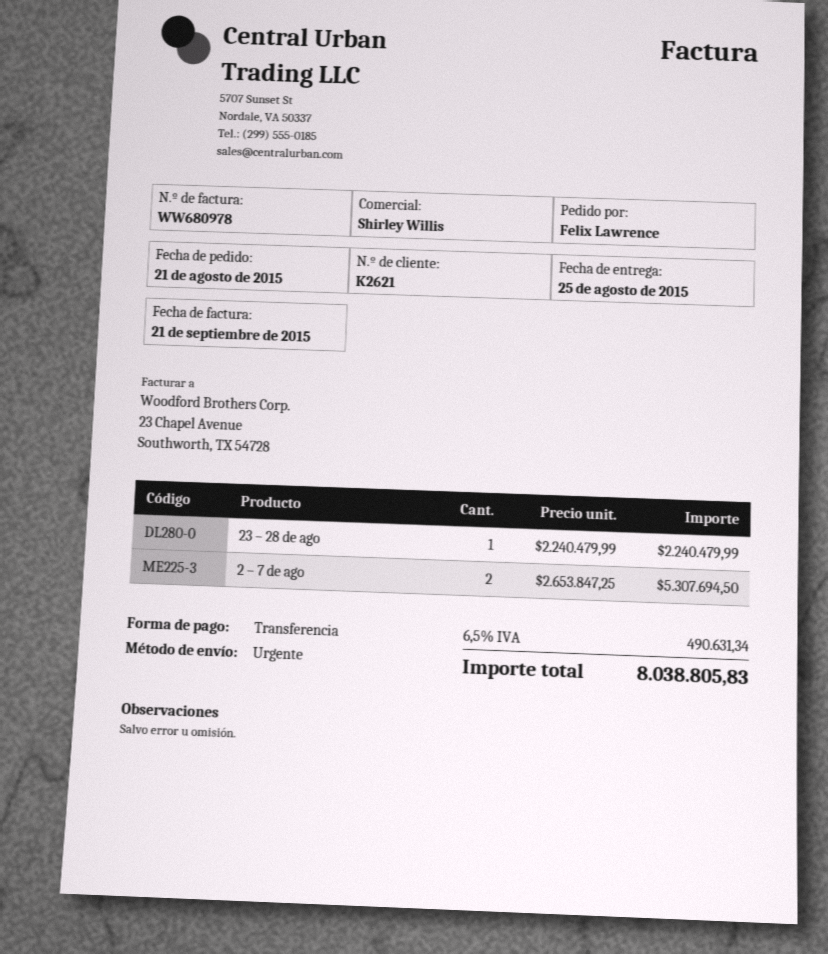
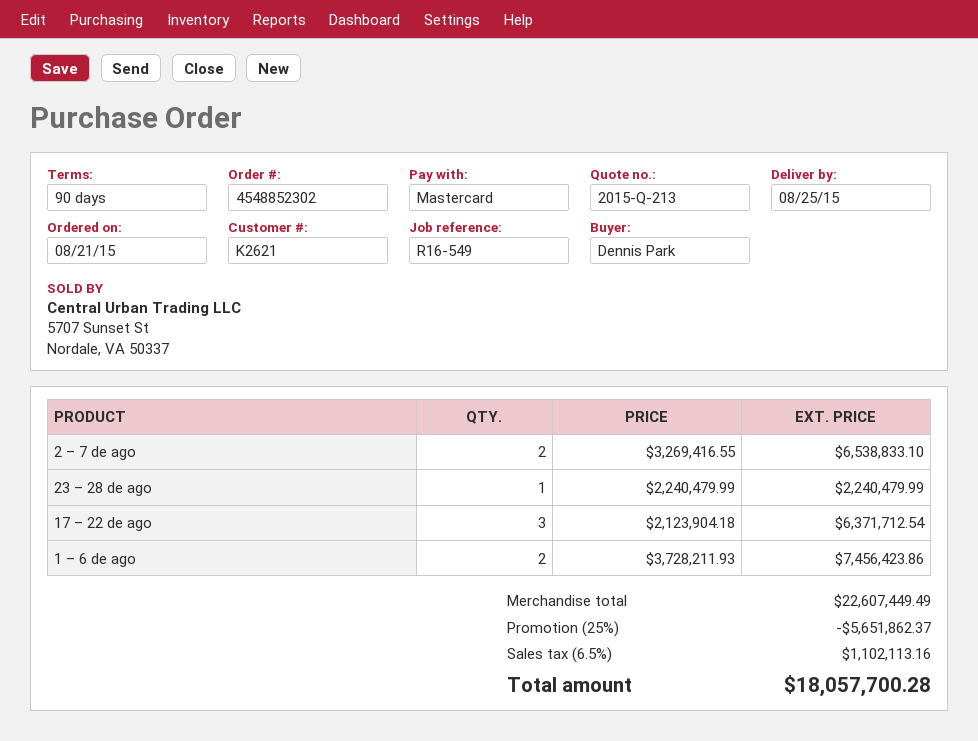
ordered by: Felix Lawrence -> Dennis Park
payment method: bank transfer -> Mastercard
2 – 7 de ago: 2 x 2653847.25 = 5307694.50 -> 2 x 3269416.55 = 6538833.10
17 – 22 de ago: none -> 3 x 2123904.18 = 6371712.54
1 – 6 de ago: none -> 2 x 3728211.93 = 7456423.86
discount: none -> 25% = 5651862.37
tax: 6.5% = 490631.34 -> 6.5% = 1102113.16
total: 8038805.83 -> 18057700.28

